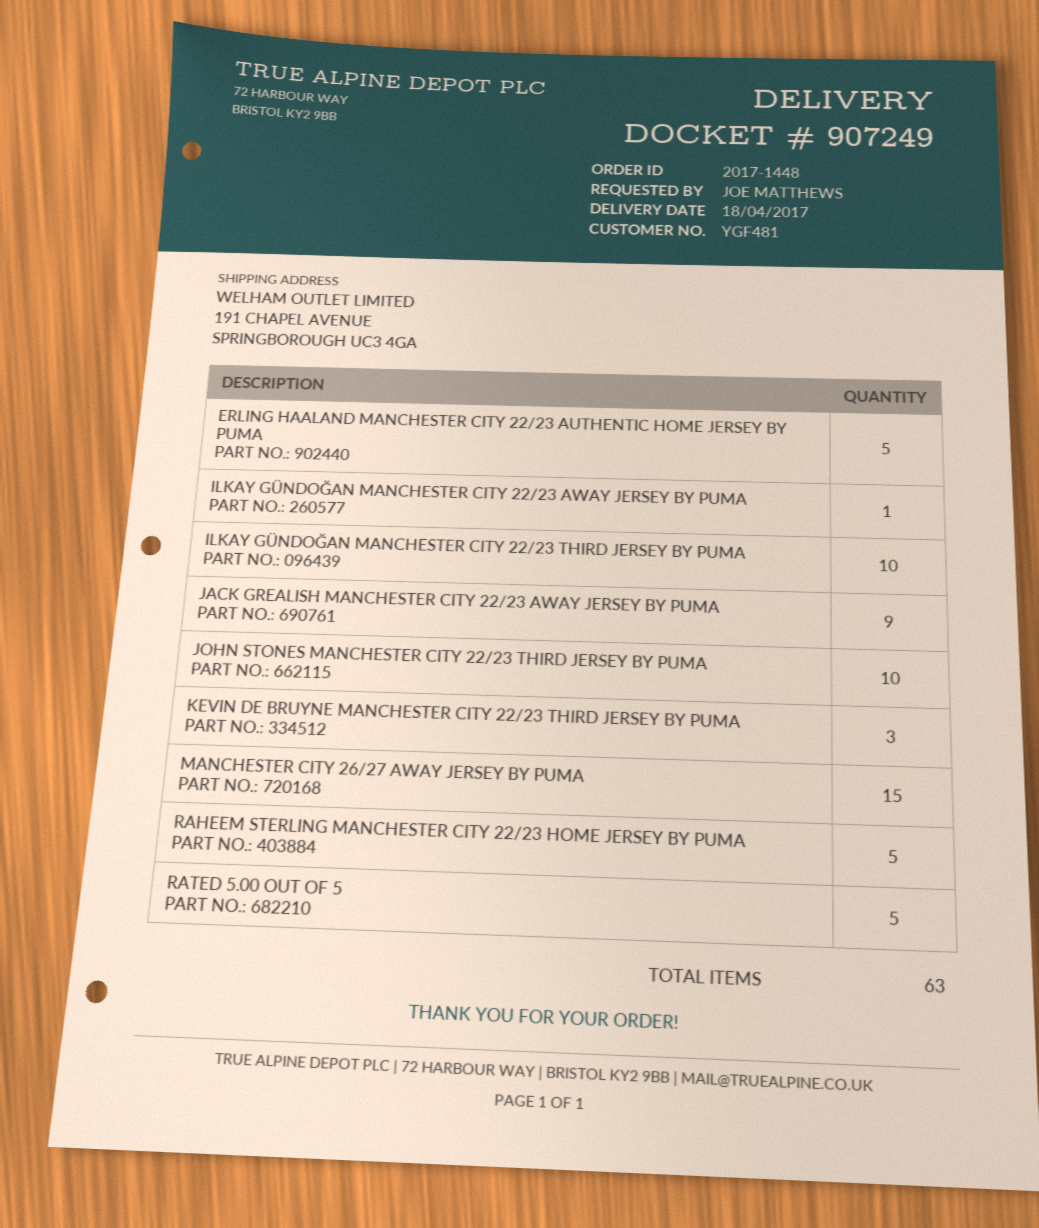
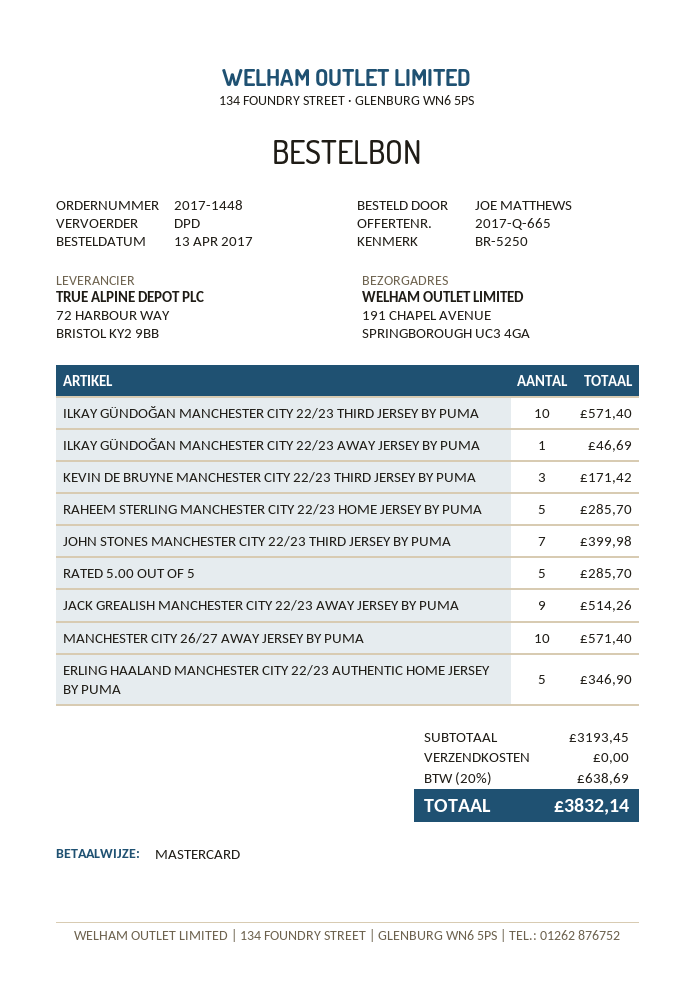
JOHN STONES MANCHESTER CITY 22/23 THIRD JERSEY BY PUMA: 10 -> 7
MANCHESTER CITY 26/27 AWAY JERSEY BY PUMA: 15 -> 10

